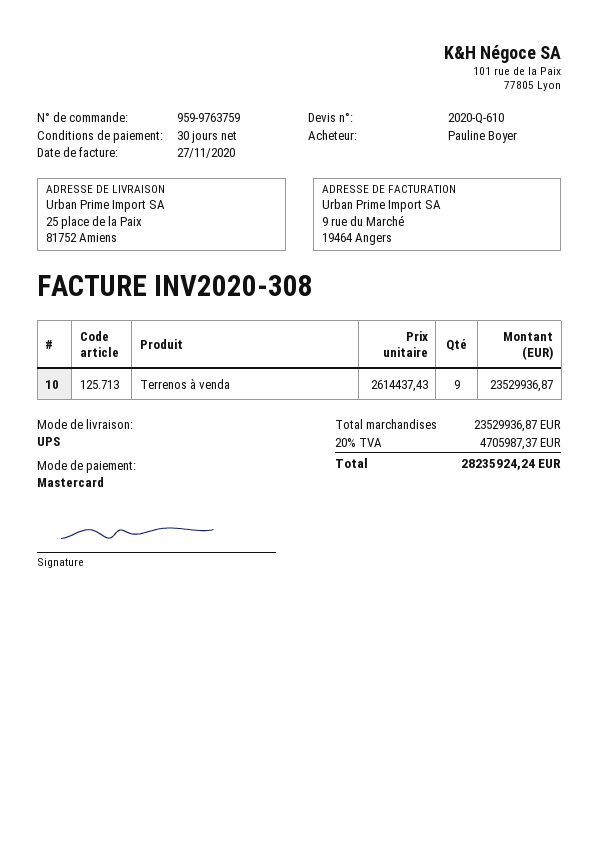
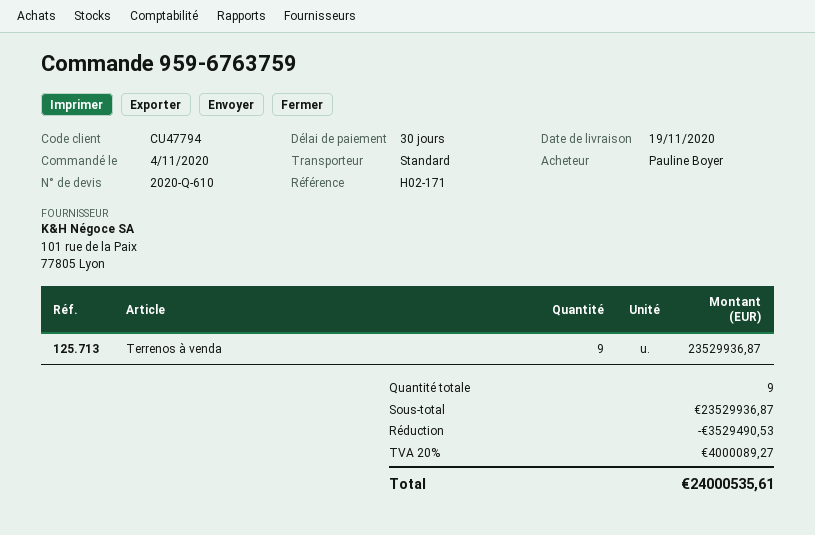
order number: 959-9763759 -> 959-6763759
shipping method: UPS -> standard
discount: none -> 3529490.53
tax: 20% = 4705987.37 -> 20% = 4000089.27
total: 28235924.24 -> 24000535.61

